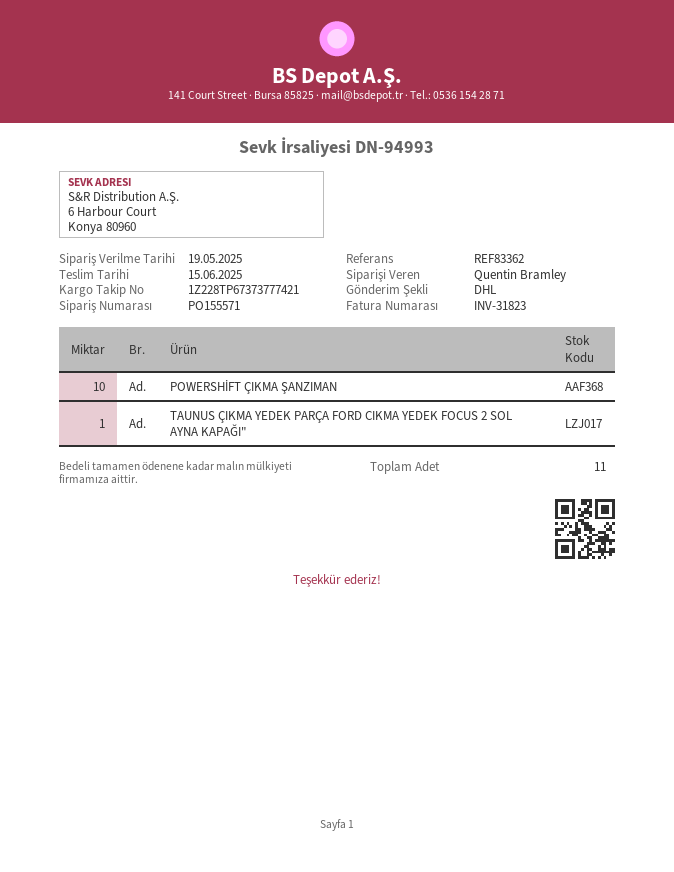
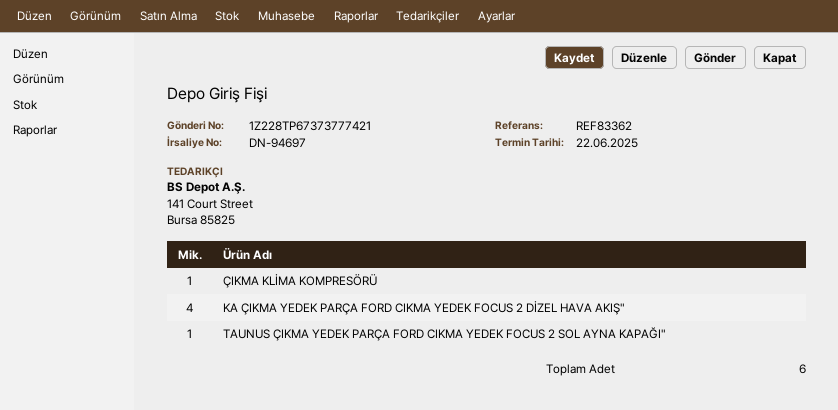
delivery note number: DN-94993 -> DN-94697
delivery date: 2025-06-15 -> 2025-06-22
POWERSHİFT ÇIKMA ŞANZIMAN: 10 -> none
ÇIKMA KLİMA KOMPRESÖRÜ: none -> 1
KA ÇIKMA YEDEK PARÇA FORD CIKMA YEDEK FOCUS 2 DİZEL HAVA AKIŞ": none -> 4
total quantity: 11 -> 6

